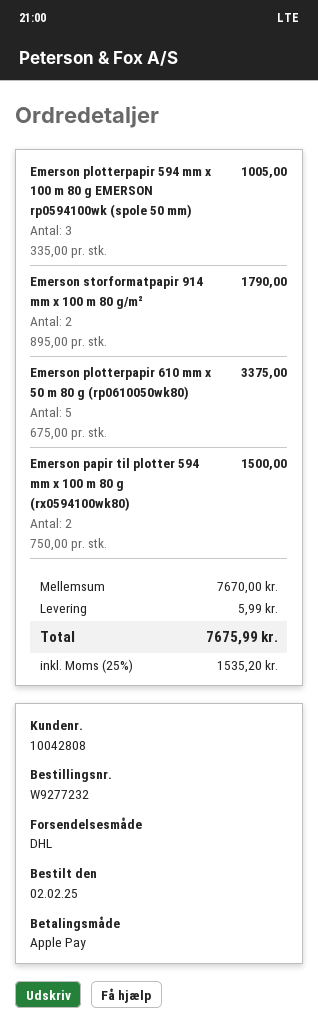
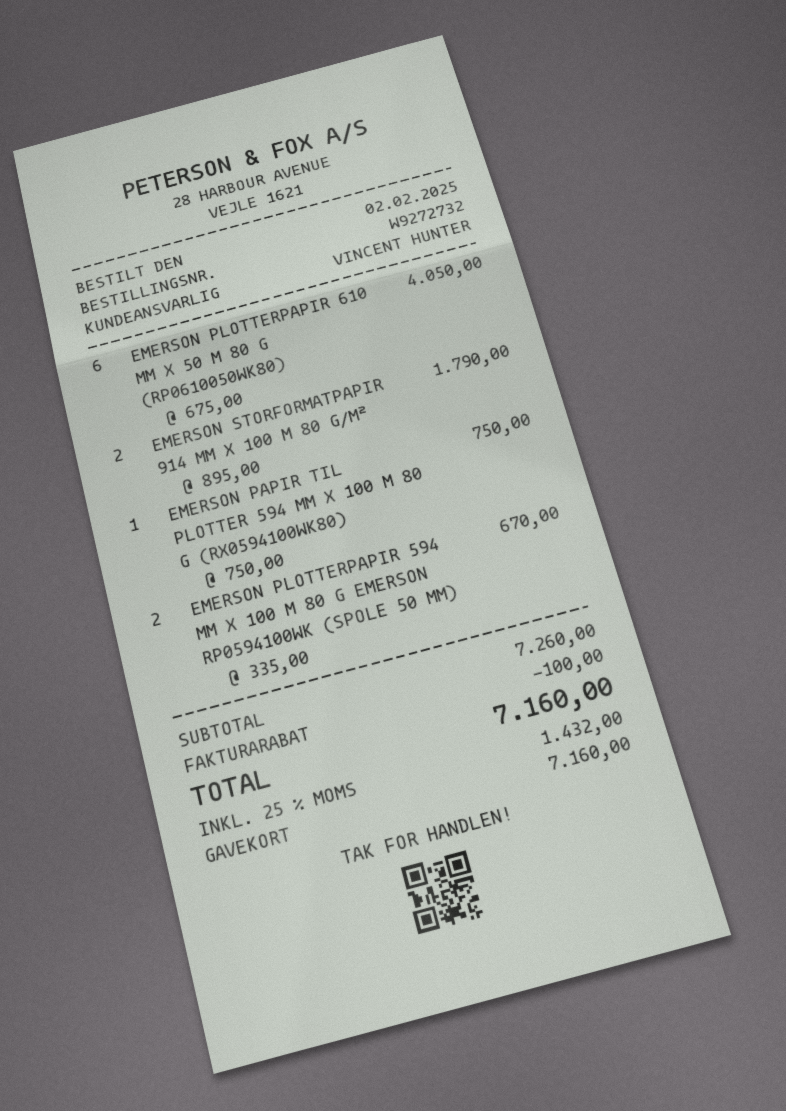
order number: W9277232 -> W9272732
payment method: Apple Pay -> gift card
Emerson plotterpapir 594 mm x 100 m 80 g EMERSON rp0594100wk (spole 50 mm): 3 x 335.00 = 1005.00 -> 2 x 335.00 = 670.00
Emerson plotterpapir 610 mm x 50 m 80 g (rp0610050wk80): 5 x 675.00 = 3375.00 -> 6 x 675.00 = 4050.00
Emerson papir til plotter 594 mm x 100 m 80 g (rx0594100wk80): 2 x 750.00 = 1500.00 -> 1 x 750.00 = 750.00
subtotal: 7670.00 -> 7260.00
discount: none -> 100.00
shipping: 5.99 -> none
tax: 25% = 1535.20 -> 25% = 1432.00
total: 7675.99 -> 7160.00

